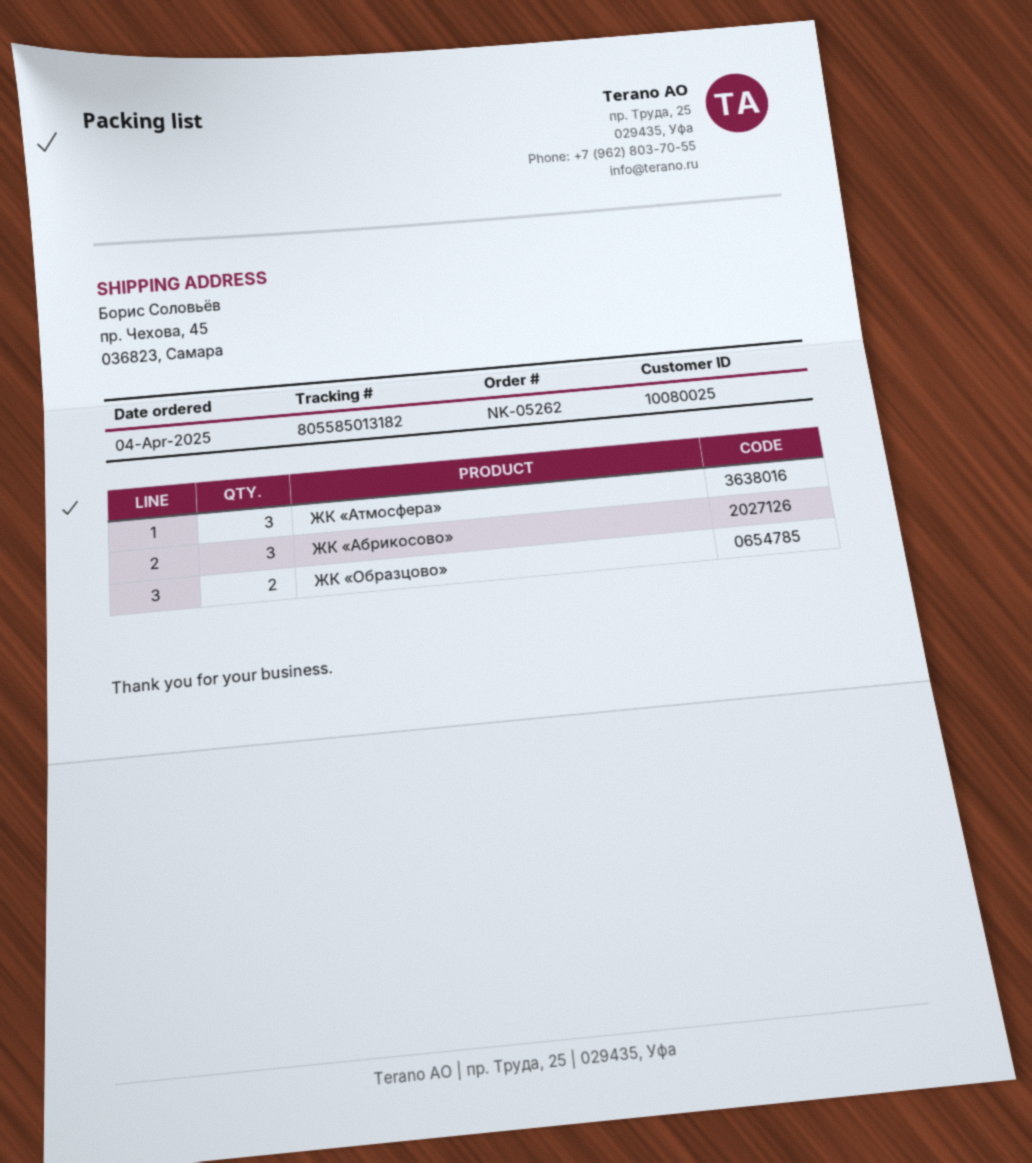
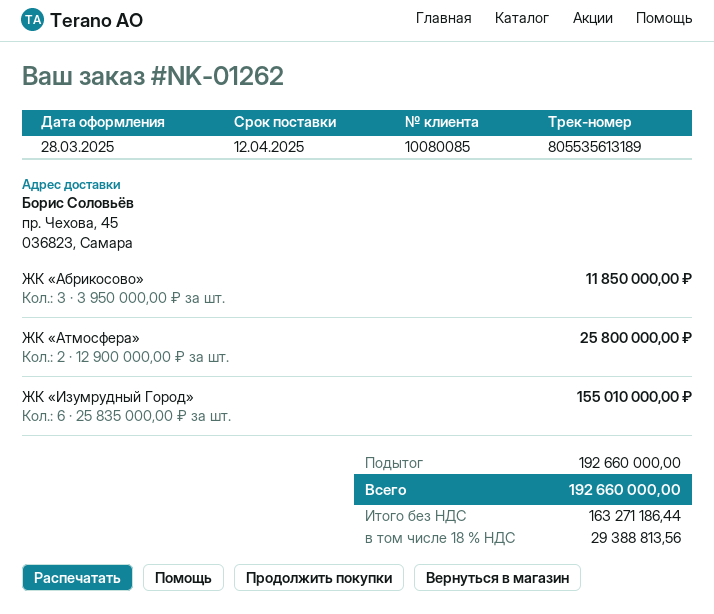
order number: NK-05262 -> NK-01262
order date: 2025-04-04 -> 2025-03-28
customer number: 10080025 -> 10080085
tracking number: 805585013182 -> 805535613189
ЖК «Атмосфера»: 3 -> 2
ЖК «Образцово»: 2 -> none
ЖК «Изумрудный Город»: none -> 6

